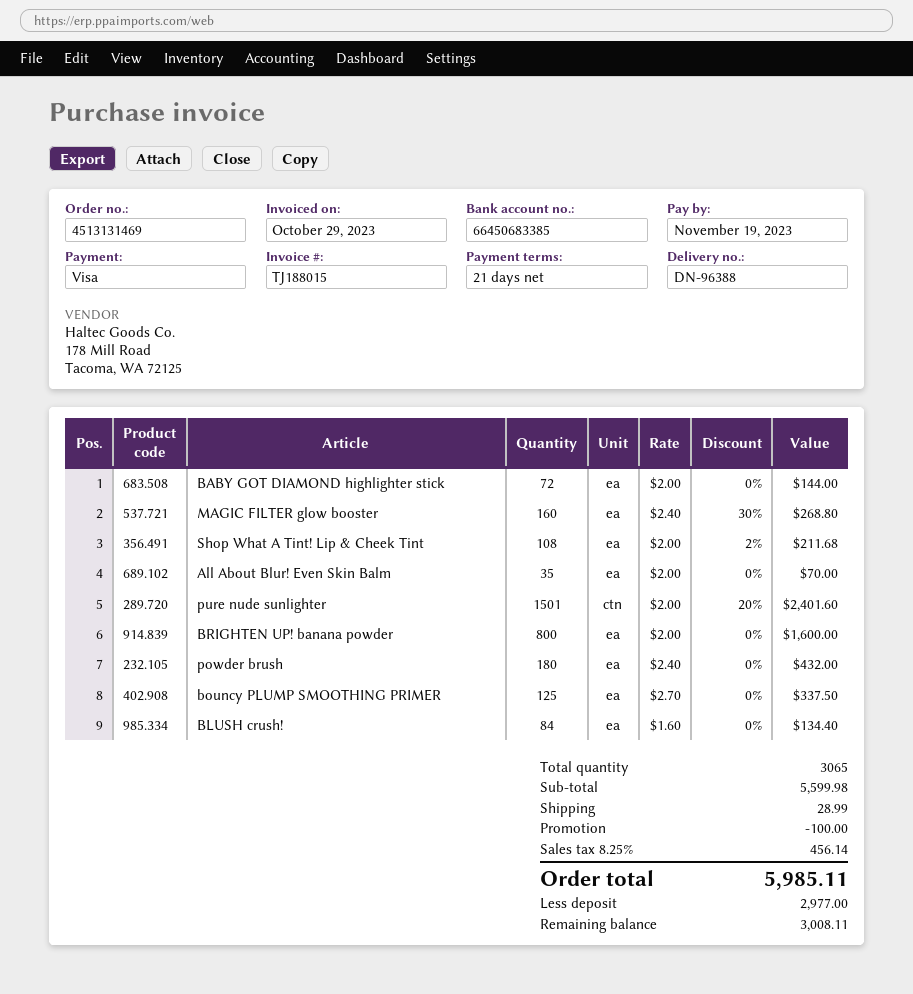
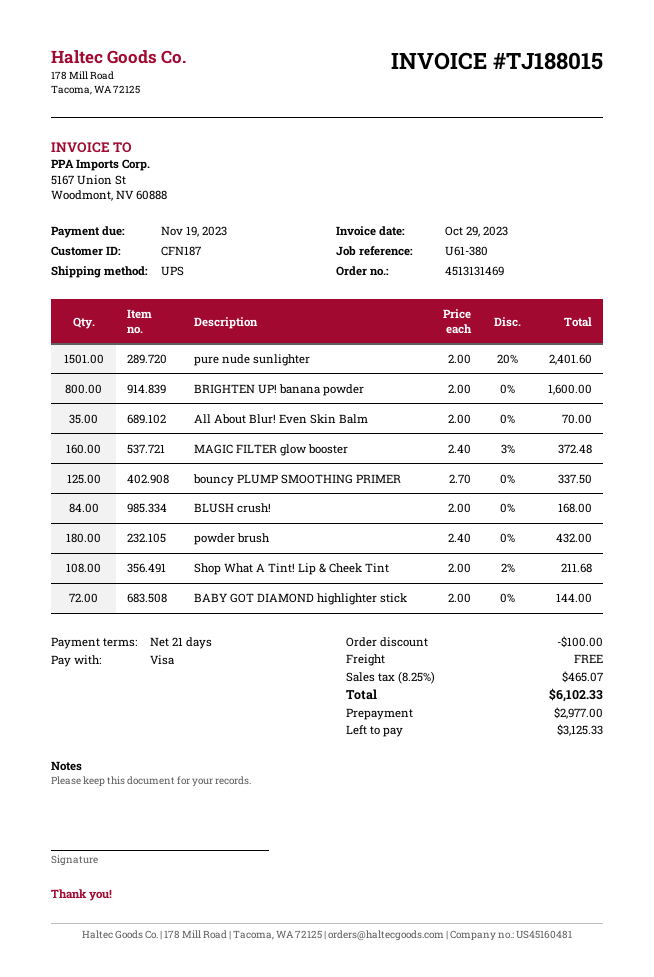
MAGIC FILTER glow booster: 160 x 2.40 - 30% = 268.80 -> 160 x 2.40 - 3% = 372.48
BLUSH crush!: 84 x 1.60 = 134.40 -> 84 x 2.00 = 168.00
shipping: 28.99 -> 0.00
tax: 8.25% = 456.14 -> 8.25% = 465.07
total: 5985.11 -> 6102.33
balance: 3008.11 -> 3125.33

